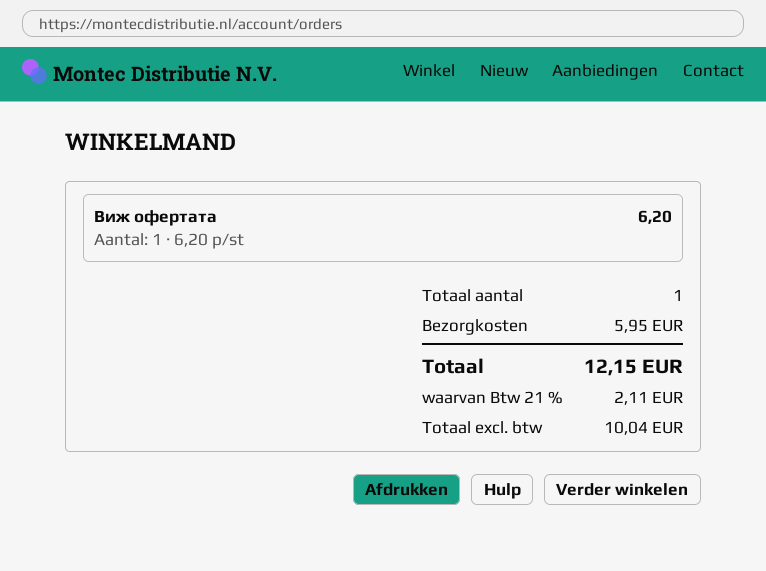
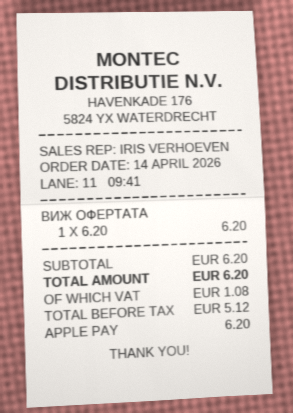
shipping: 5.95 -> none
net: 10.04 -> 5.12
tax: 2.11 -> 1.08
total: 12.15 -> 6.20

